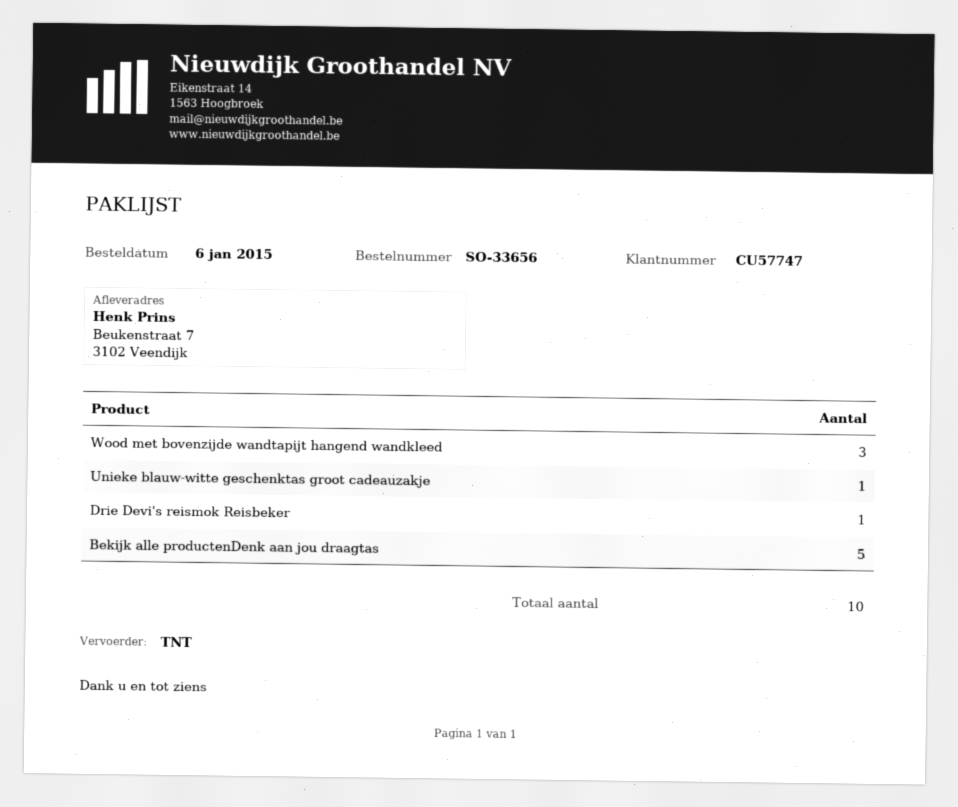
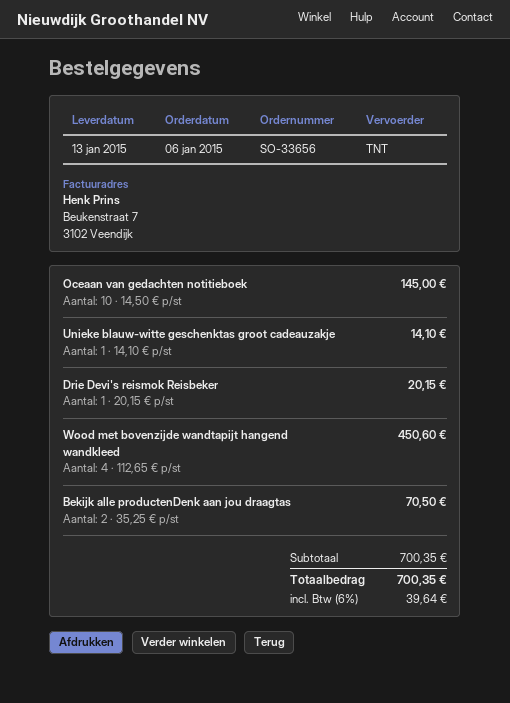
Wood met bovenzijde wandtapijt hangend wandkleed: 3 -> 4
Bekijk alle productenDenk aan jou draagtas: 5 -> 2
Oceaan van gedachten notitieboek: none -> 10

